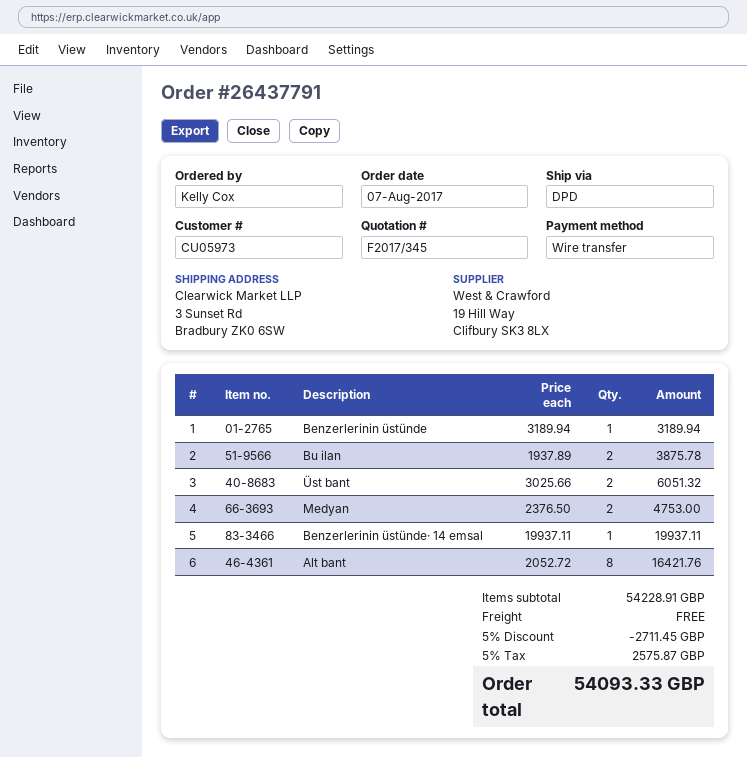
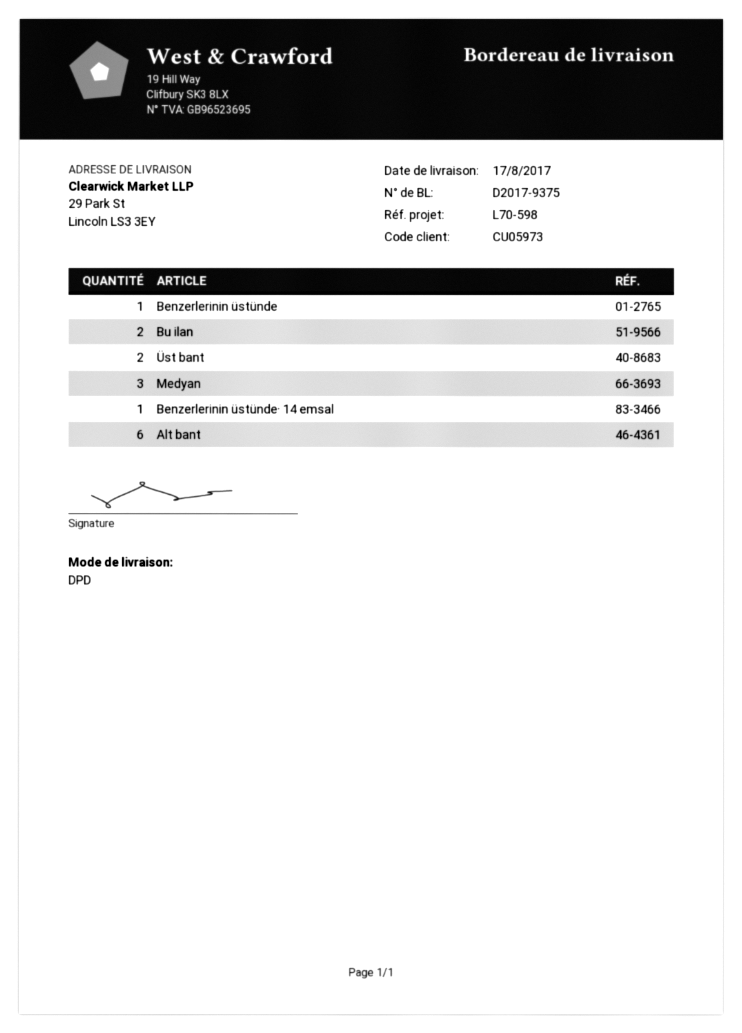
ship to: 3 Sunset Rd, Bradbury ZK0 6SW -> 29 Park St, Lincoln LS3 3EY
Medyan: 2 -> 3
Alt bant: 8 -> 6

